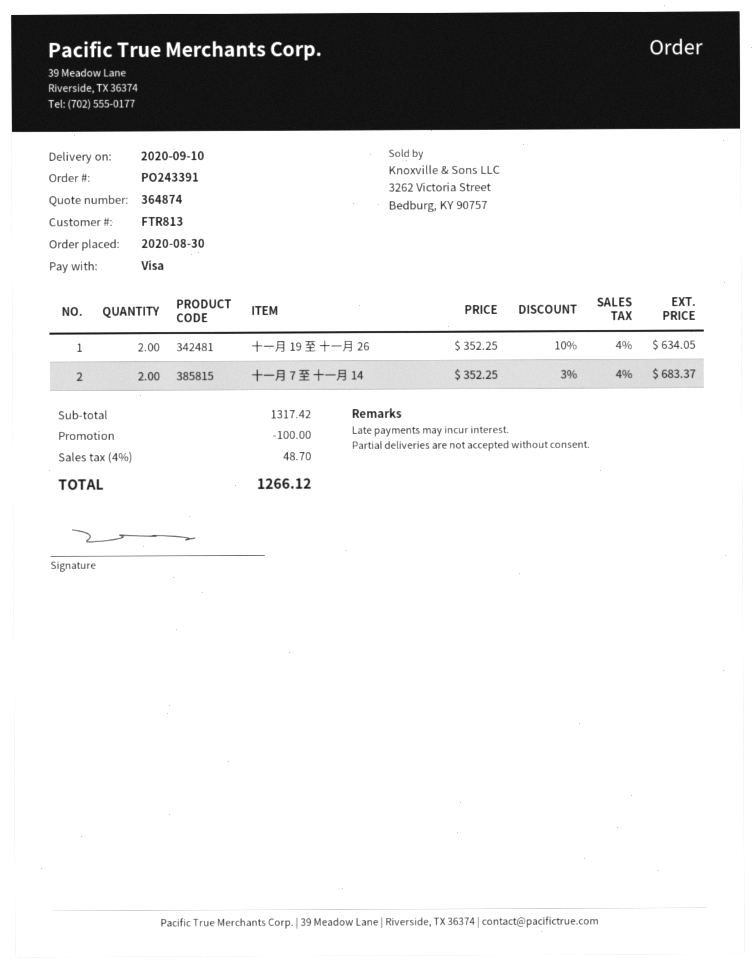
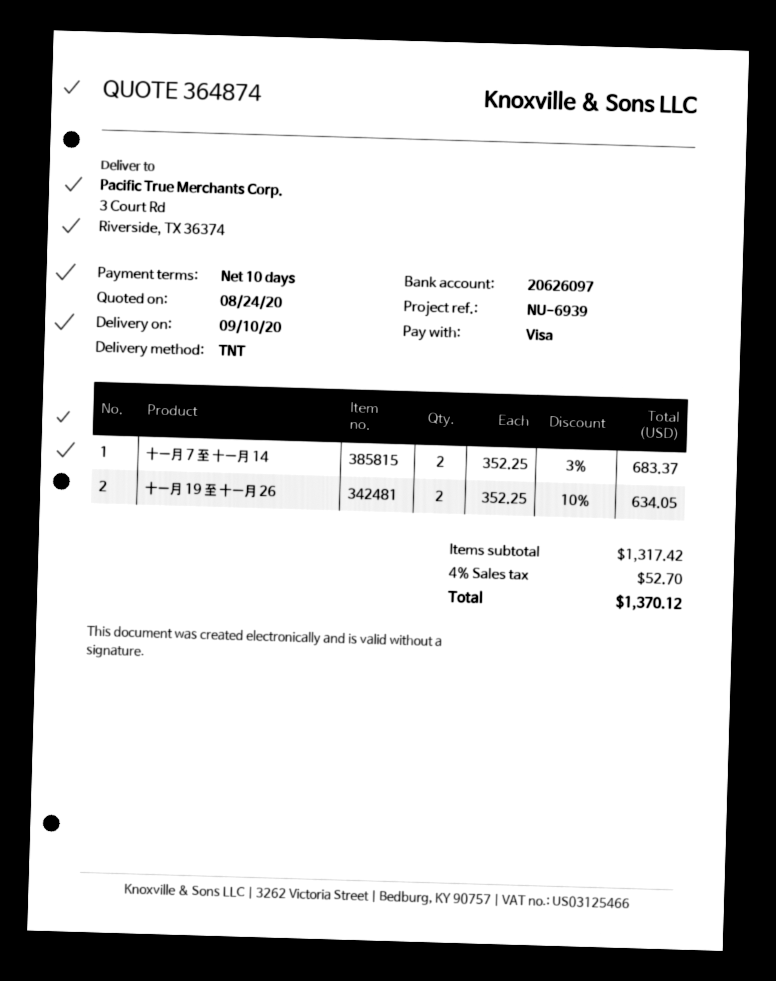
discount: 100.00 -> none
tax: 4% = 48.70 -> 4% = 52.70
total: 1266.12 -> 1370.12

